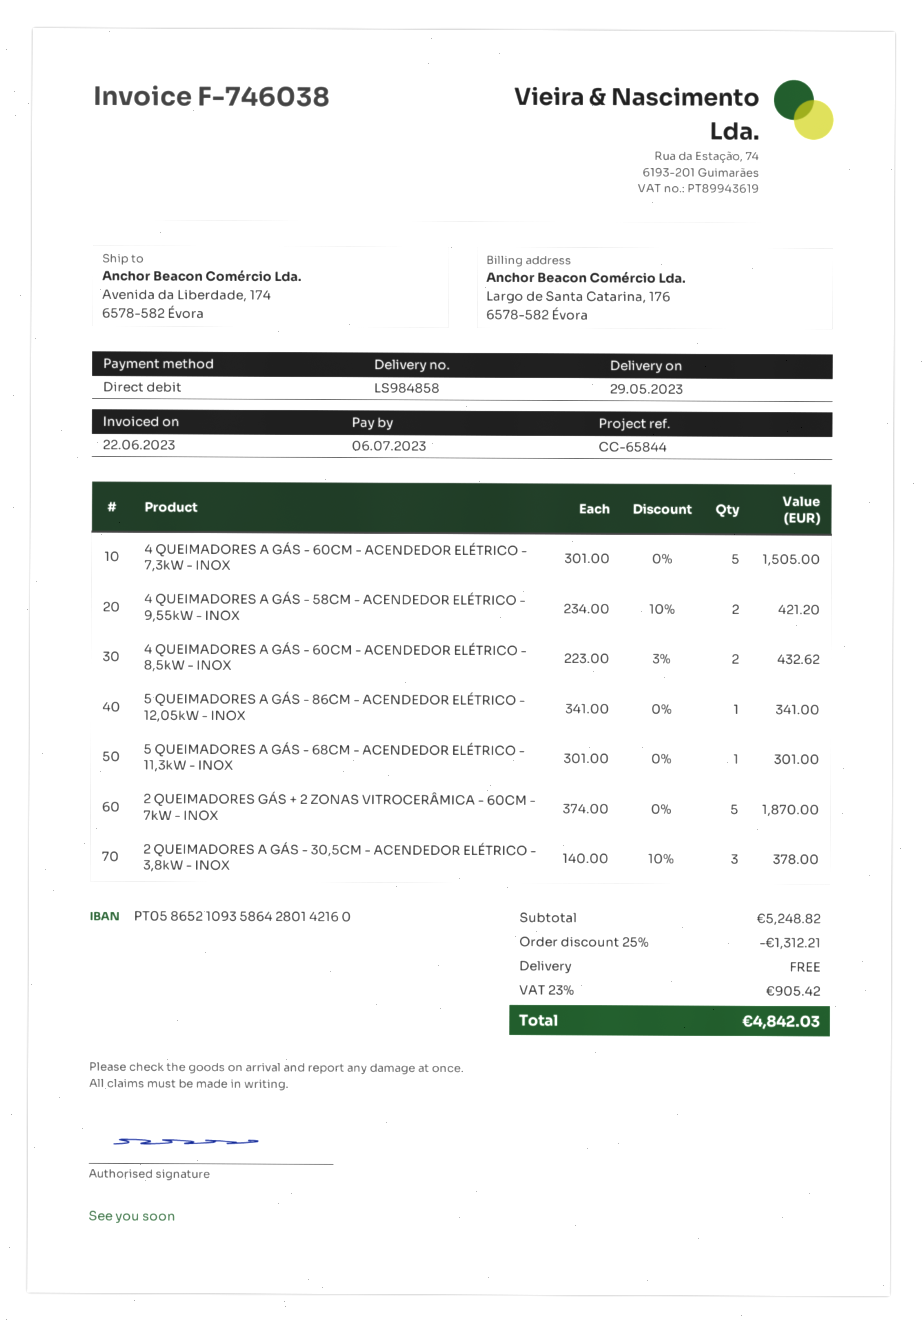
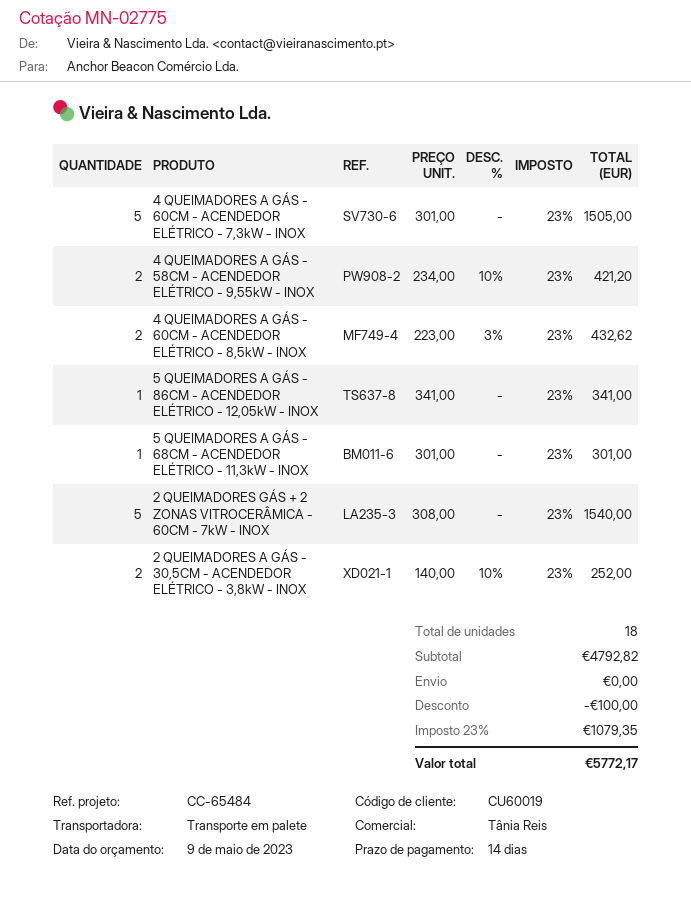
reference: CC-65844 -> CC-65484
2 QUEIMADORES GÁS + 2 ZONAS VITROCERÂMICA - 60CM - 7kW - INOX: 5 x 374.00 = 1870.00 -> 5 x 308.00 = 1540.00
2 QUEIMADORES A GÁS - 30,5CM - ACENDEDOR ELÉTRICO - 3,8kW - INOX: 3 x 140.00 - 10% = 378.00 -> 2 x 140.00 - 10% = 252.00
subtotal: 5248.82 -> 4792.82
discount: 1312.21 -> 100.00
tax: 23% = 905.42 -> 23% = 1079.35
total: 4842.03 -> 5772.17

